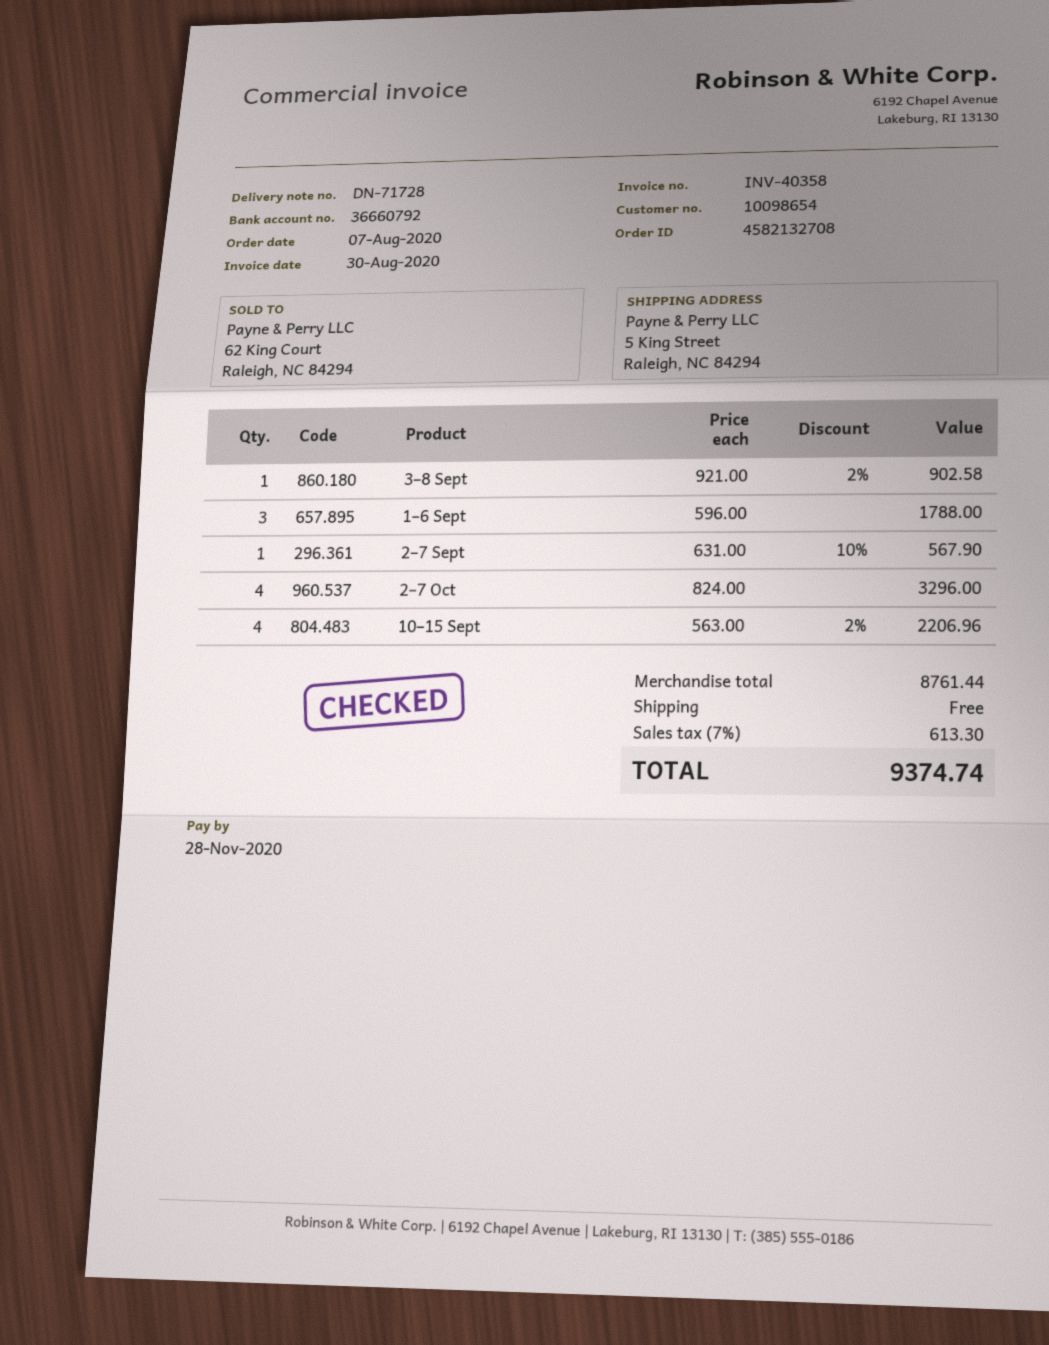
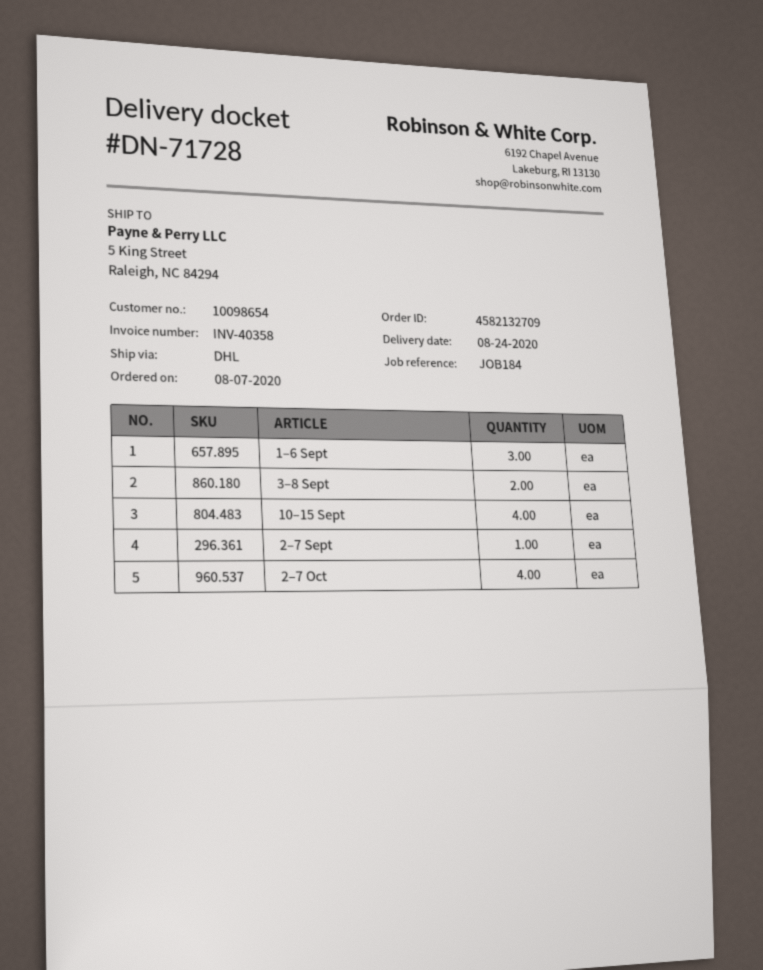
order number: 4582132708 -> 4582132709
3–8 Sept: 1 -> 2

